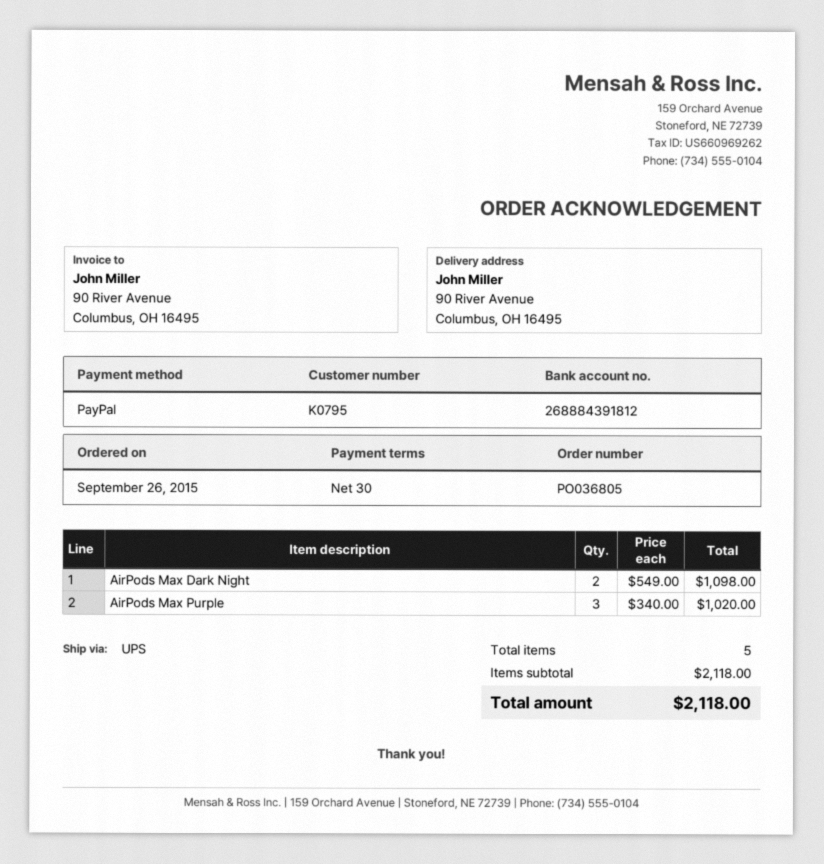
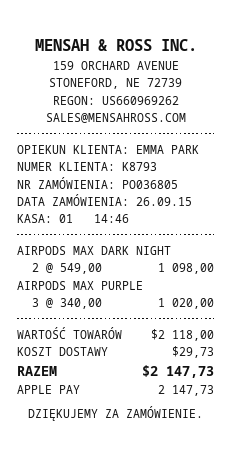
customer number: K0795 -> K8793
payment method: PayPal -> Apple Pay
shipping: none -> 29.73
total: 2118.00 -> 2147.73

